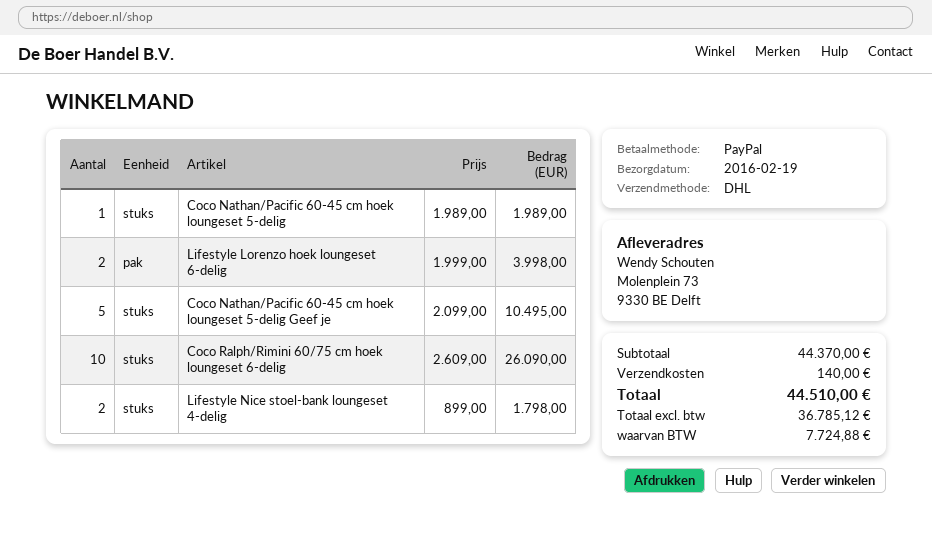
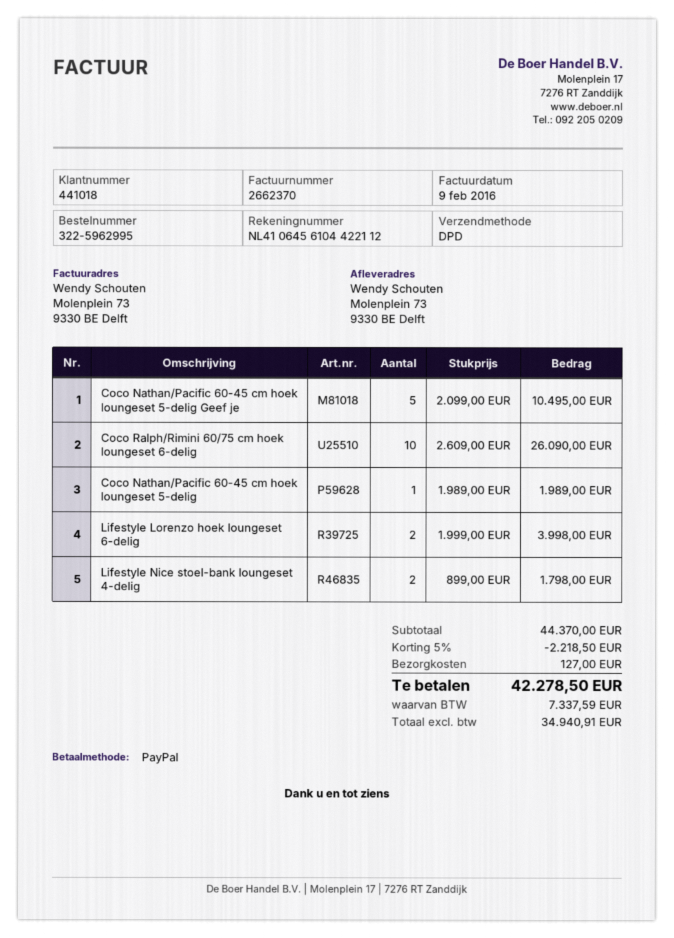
shipping method: DHL -> DPD
discount: none -> 5% = 2218.50
shipping: 140.00 -> 127.00
net: 36785.12 -> 34940.91
tax: 7724.88 -> 7337.59
total: 44510.00 -> 42278.50

